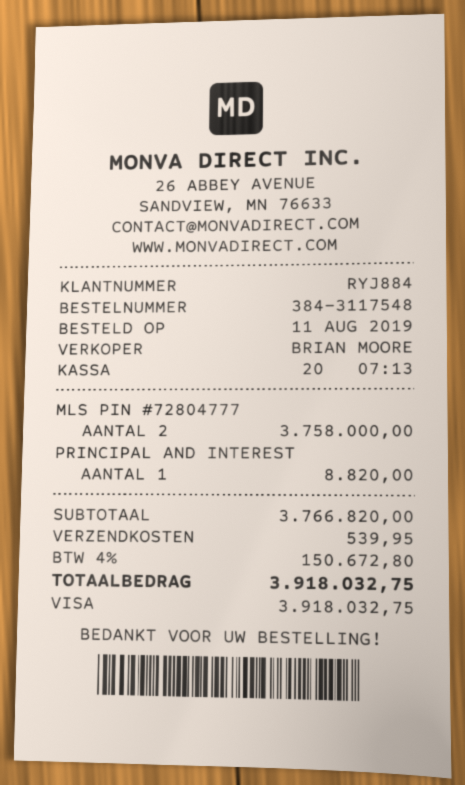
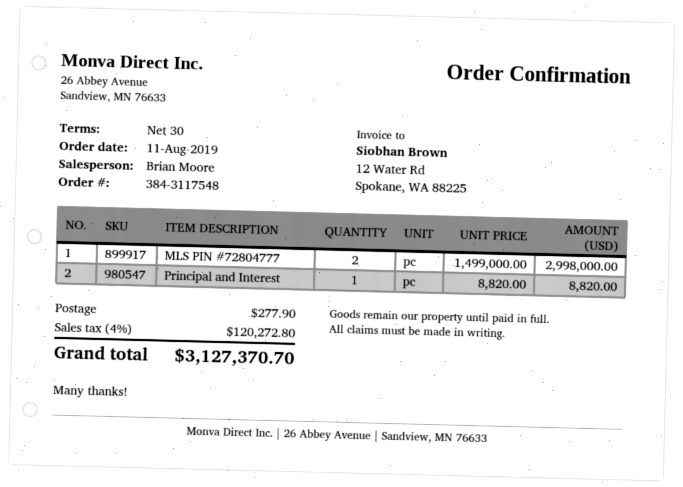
MLS PIN #72804777: 2 for 3758000.00 -> 2 for 2998000.00
shipping: 539.95 -> 277.90
tax: 4% = 150672.80 -> 4% = 120272.80
total: 3918032.75 -> 3127370.70

